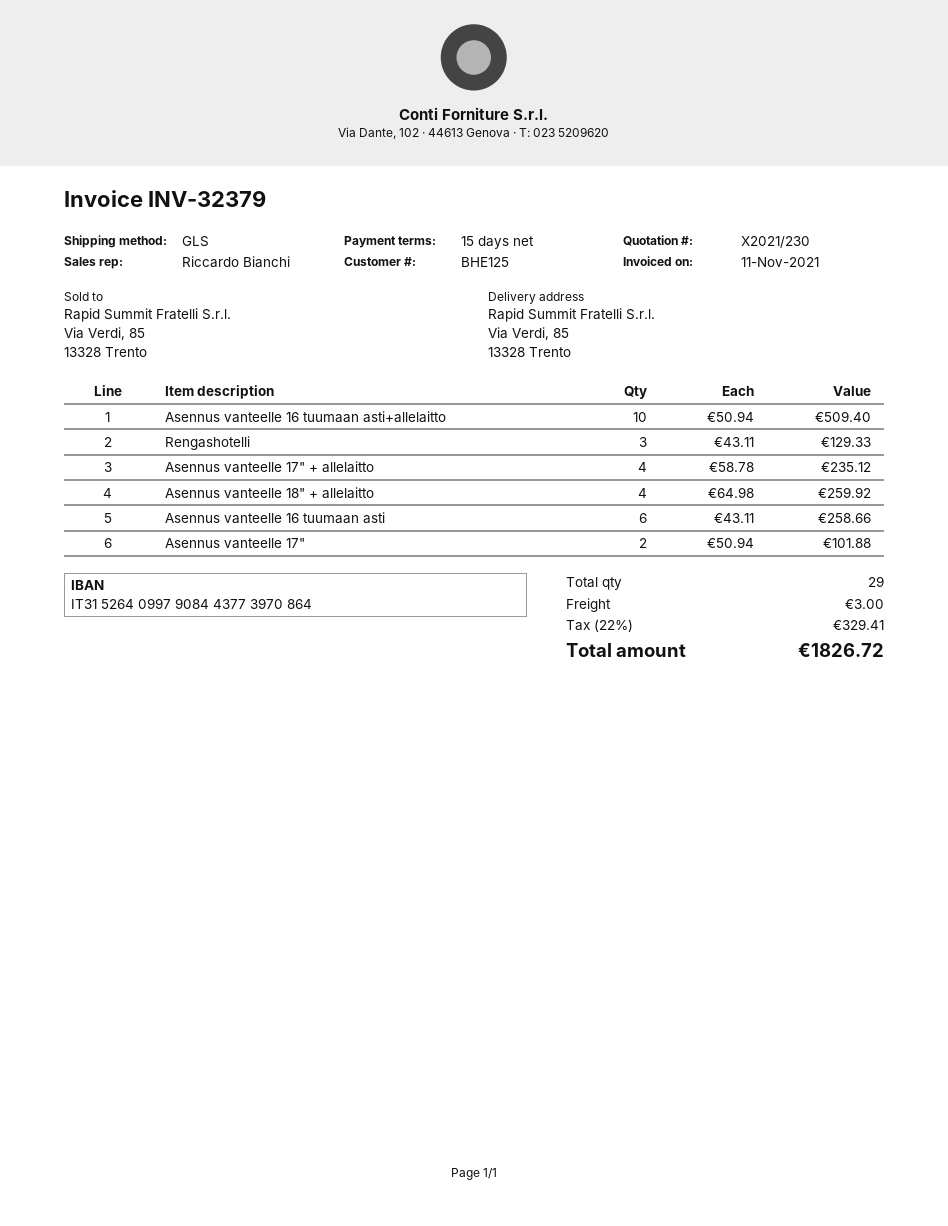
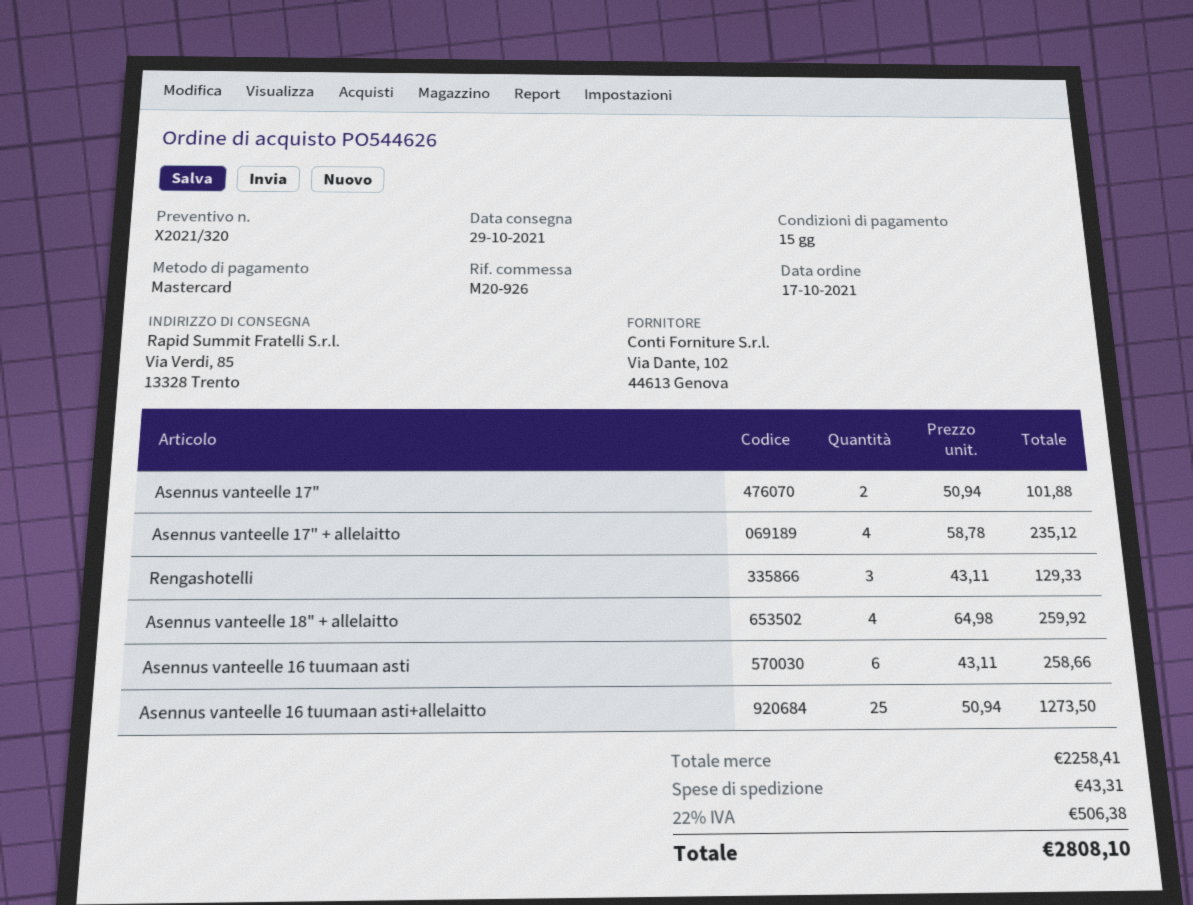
quote number: X2021/230 -> X2021/320
Asennus vanteelle 16 tuumaan asti+allelaitto: 10 x 50.94 = 509.40 -> 25 x 50.94 = 1273.50
shipping: 3.00 -> 43.31
tax: 22% = 329.41 -> 22% = 506.38
total: 1826.72 -> 2808.10

